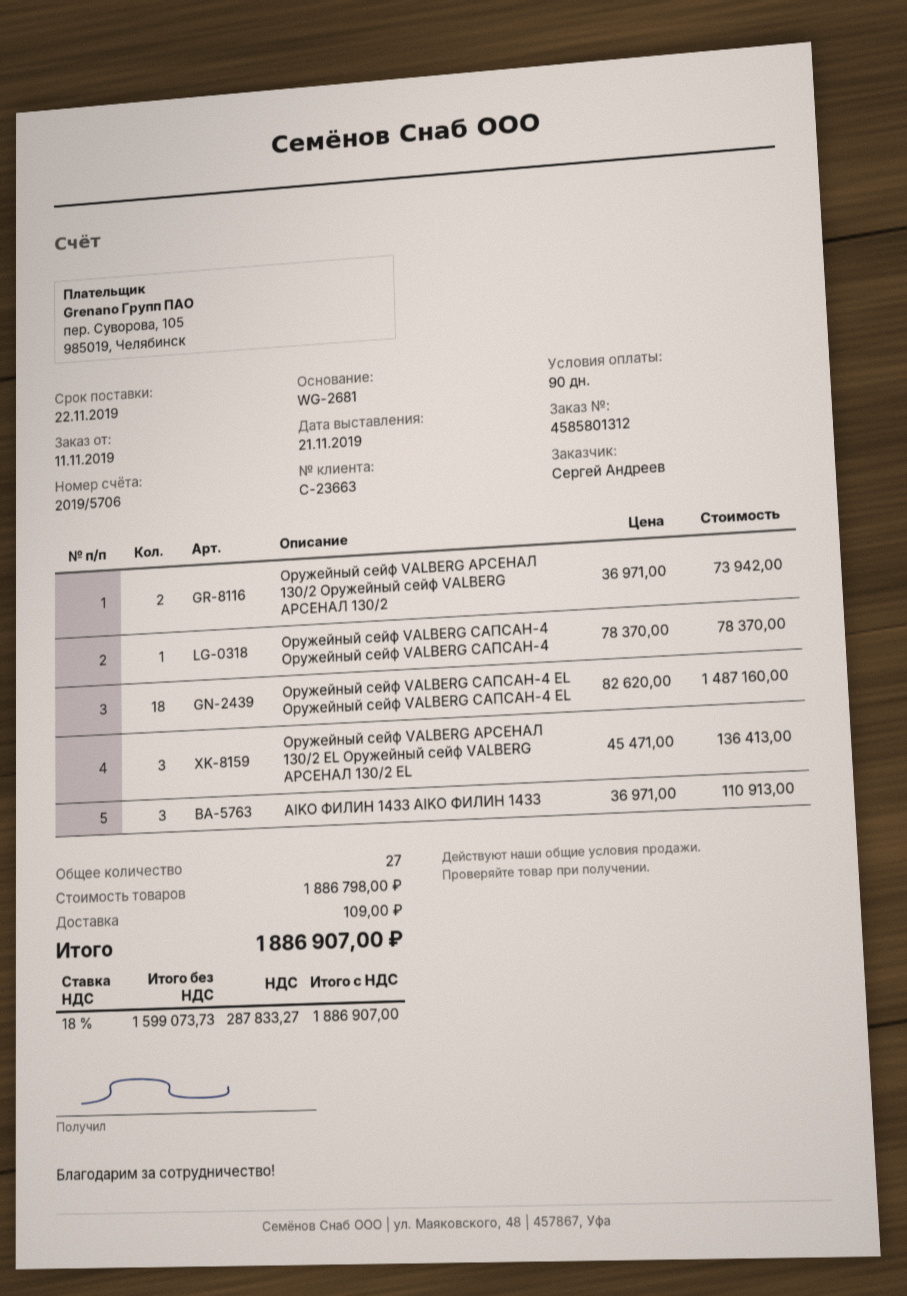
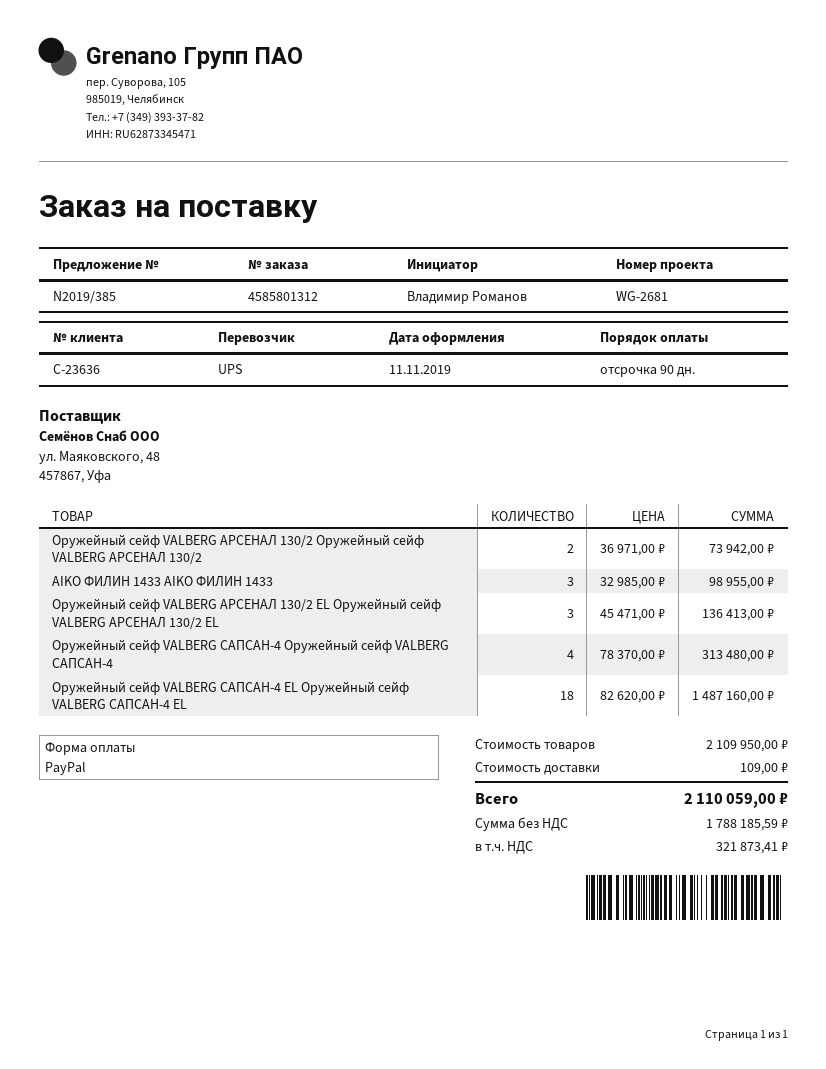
customer number: C-23663 -> C-23636
ordered by: Сергей Андреев -> Владимир Романов
Оружейный сейф VALBERG САПСАН-4 Оружейный сейф VALBERG САПСАН-4: 1 x 78370.00 = 78370.00 -> 4 x 78370.00 = 313480.00
AIKO ФИЛИН 1433 AIKO ФИЛИН 1433: 3 x 36971.00 = 110913.00 -> 3 x 32985.00 = 98955.00
subtotal: 1886798.00 -> 2109950.00
net: 1599073.73 -> 1788185.59
tax: 287833.27 -> 321873.41
total: 1886907.00 -> 2110059.00

